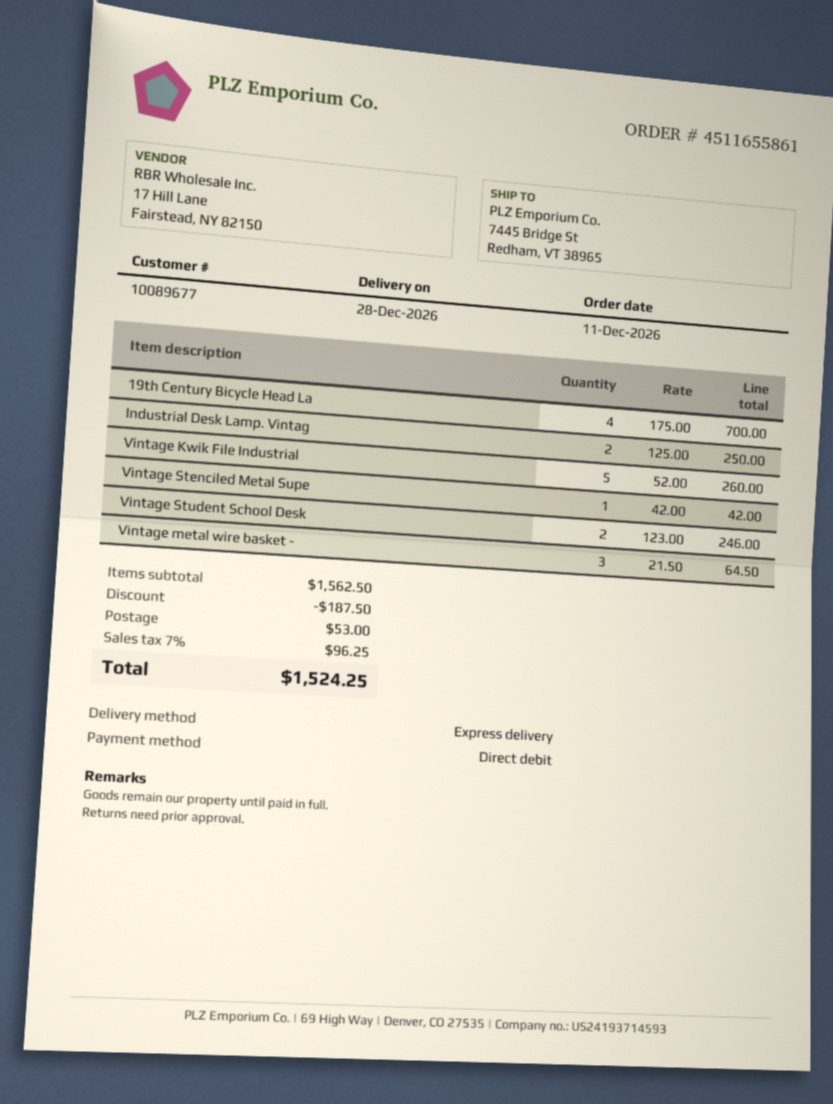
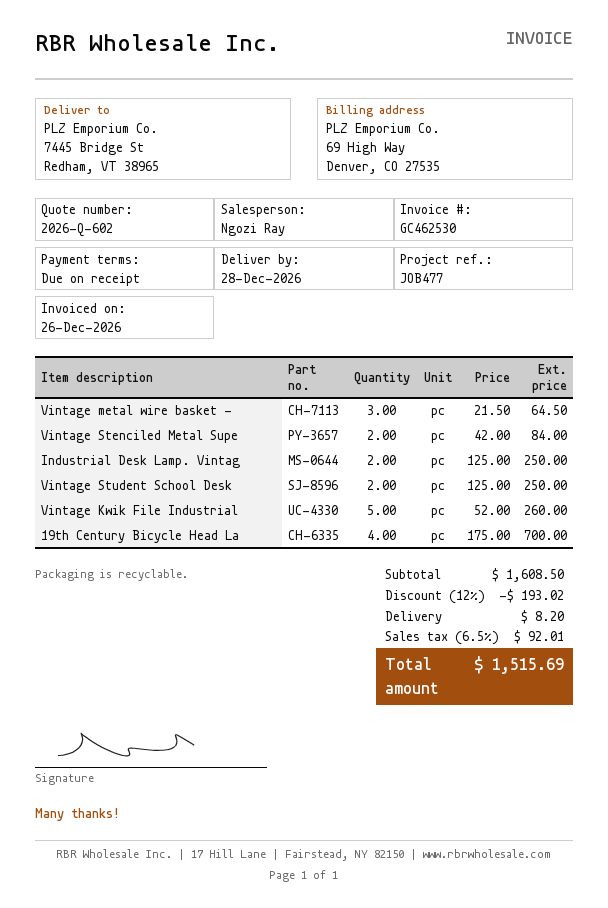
Vintage Stenciled Metal Supe: 1 x 42.00 = 42.00 -> 2 x 42.00 = 84.00
Vintage Student School Desk: 2 x 123.00 = 246.00 -> 2 x 125.00 = 250.00
subtotal: 1562.50 -> 1608.50
discount: 187.50 -> 193.02
shipping: 53.00 -> 8.20
tax: 7% = 96.25 -> 6.5% = 92.01
total: 1524.25 -> 1515.69

